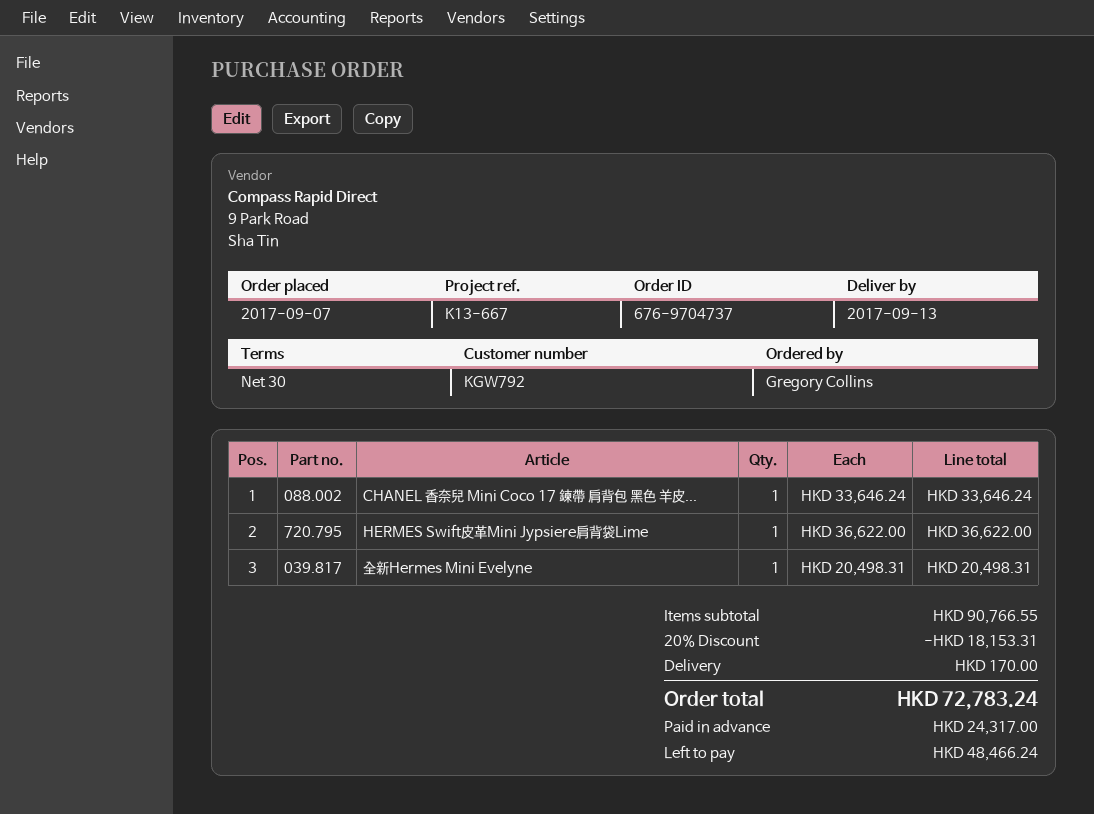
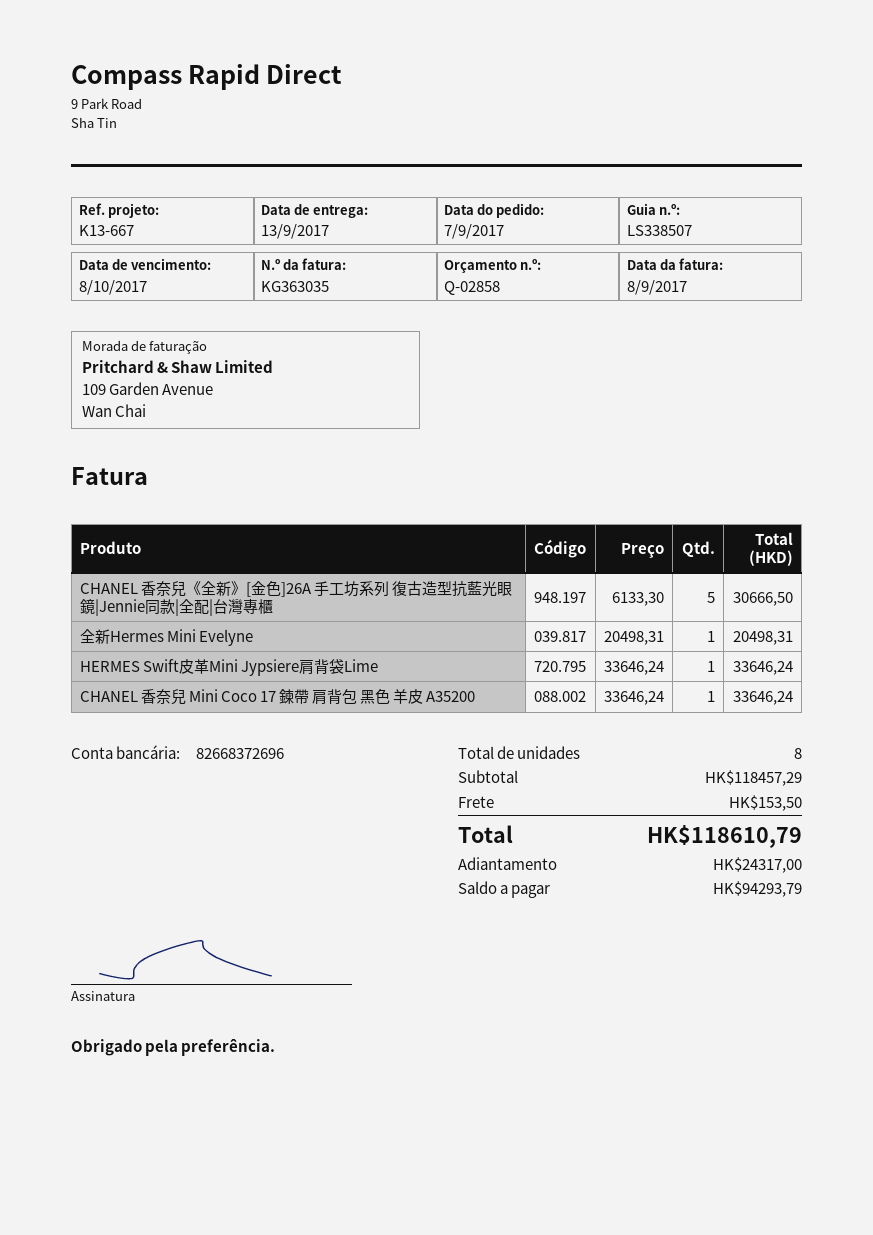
HERMES Swift皮革Mini Jypsiere肩背袋Lime: 1 x 36622.00 = 36622.00 -> 1 x 33646.24 = 33646.24
CHANEL 香奈兒《全新》[金色]26A 手工坊系列 復古造型抗藍光眼鏡|Jennie同款|全配|台灣專櫃: none -> 5 x 6133.30 = 30666.50
subtotal: 90766.55 -> 118457.29
discount: 20% = 18153.31 -> none
shipping: 170.00 -> 153.50
total: 72783.24 -> 118610.79
balance: 48466.24 -> 94293.79

